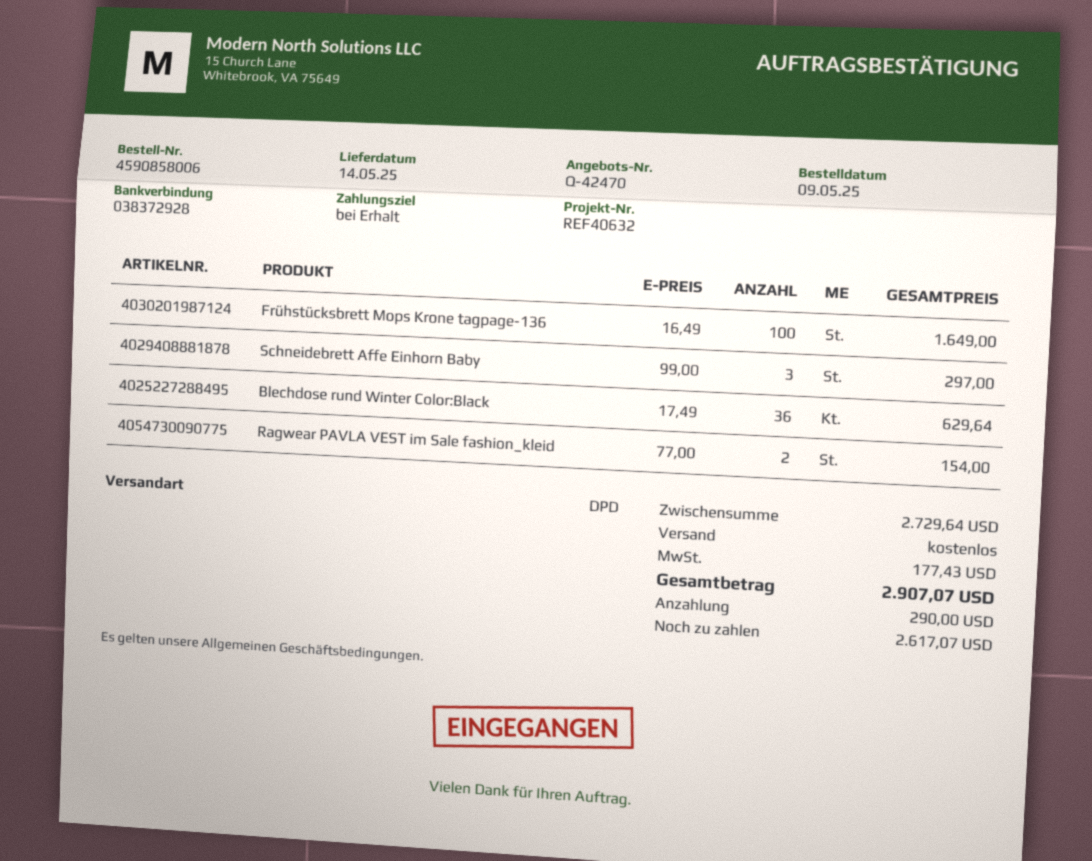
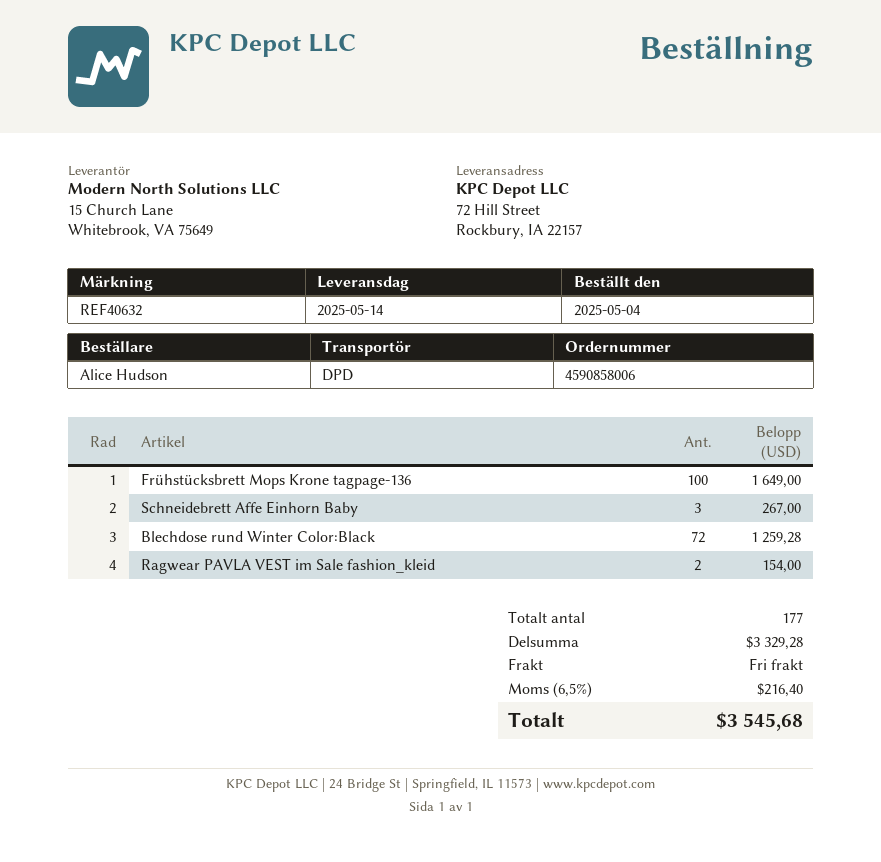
order date: 2025-05-09 -> 2025-05-04
Schneidebrett Affe Einhorn Baby: 3 for 297.00 -> 3 for 267.00
Blechdose rund Winter Color:Black: 36 for 629.64 -> 72 for 1259.28
subtotal: 2729.64 -> 3329.28
tax: 177.43 -> 216.40
total: 2907.07 -> 3545.68

